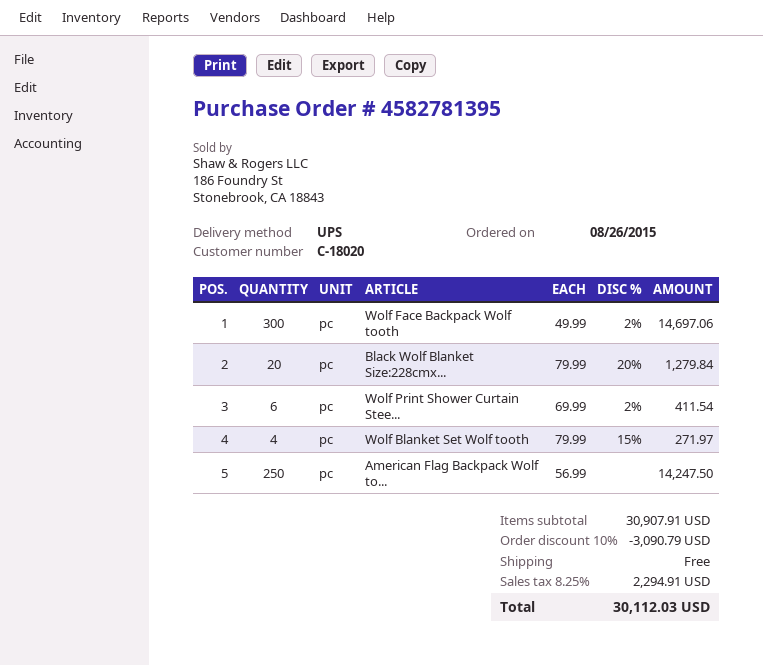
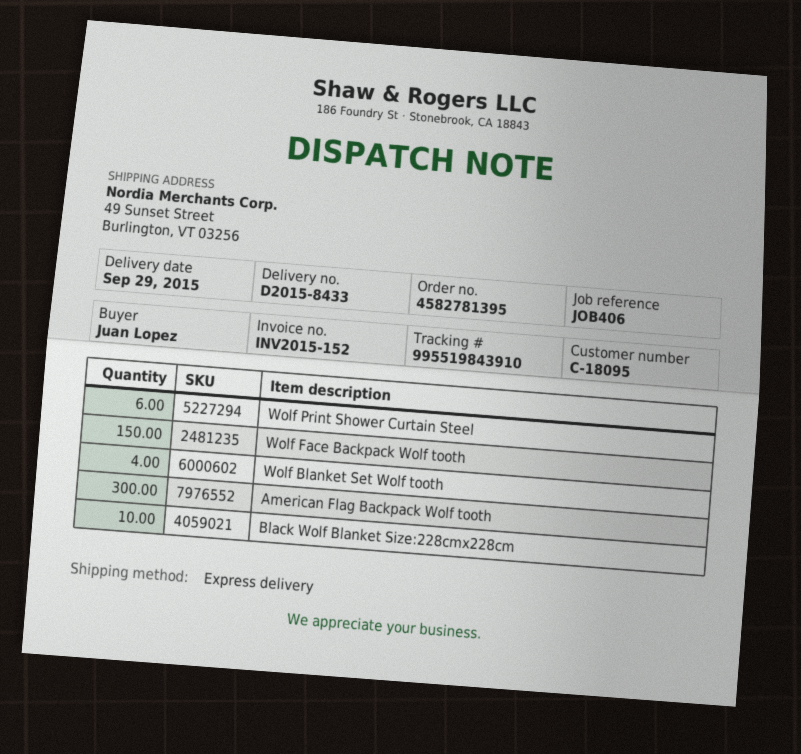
customer number: C-18020 -> C-18095
shipping method: UPS -> express
Wolf Face Backpack Wolf tooth: 300 -> 150
Black Wolf Blanket Size:228cmx...: 20 -> 10
American Flag Backpack Wolf to...: 250 -> 300

